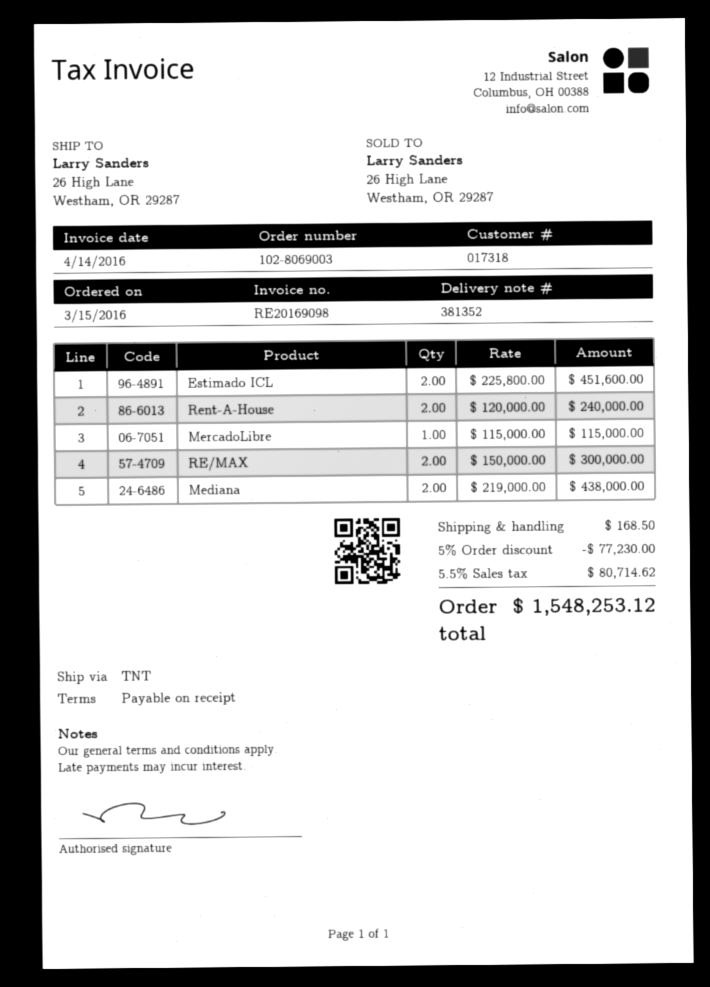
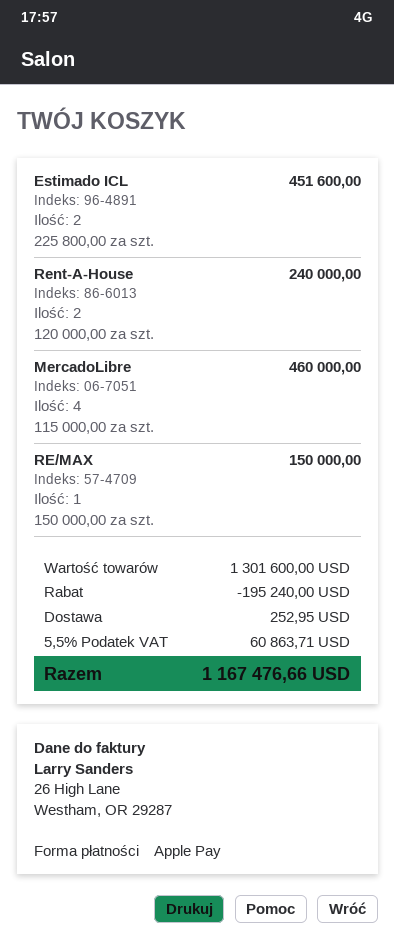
MercadoLibre: 1 x 115000.00 = 115000.00 -> 4 x 115000.00 = 460000.00
RE/MAX: 2 x 150000.00 = 300000.00 -> 1 x 150000.00 = 150000.00
Mediana: 2 x 219000.00 = 438000.00 -> none
discount: 77230.00 -> 195240.00
shipping: 168.50 -> 252.95
tax: 5.5% = 80714.62 -> 5.5% = 60863.71
total: 1548253.12 -> 1167476.66

